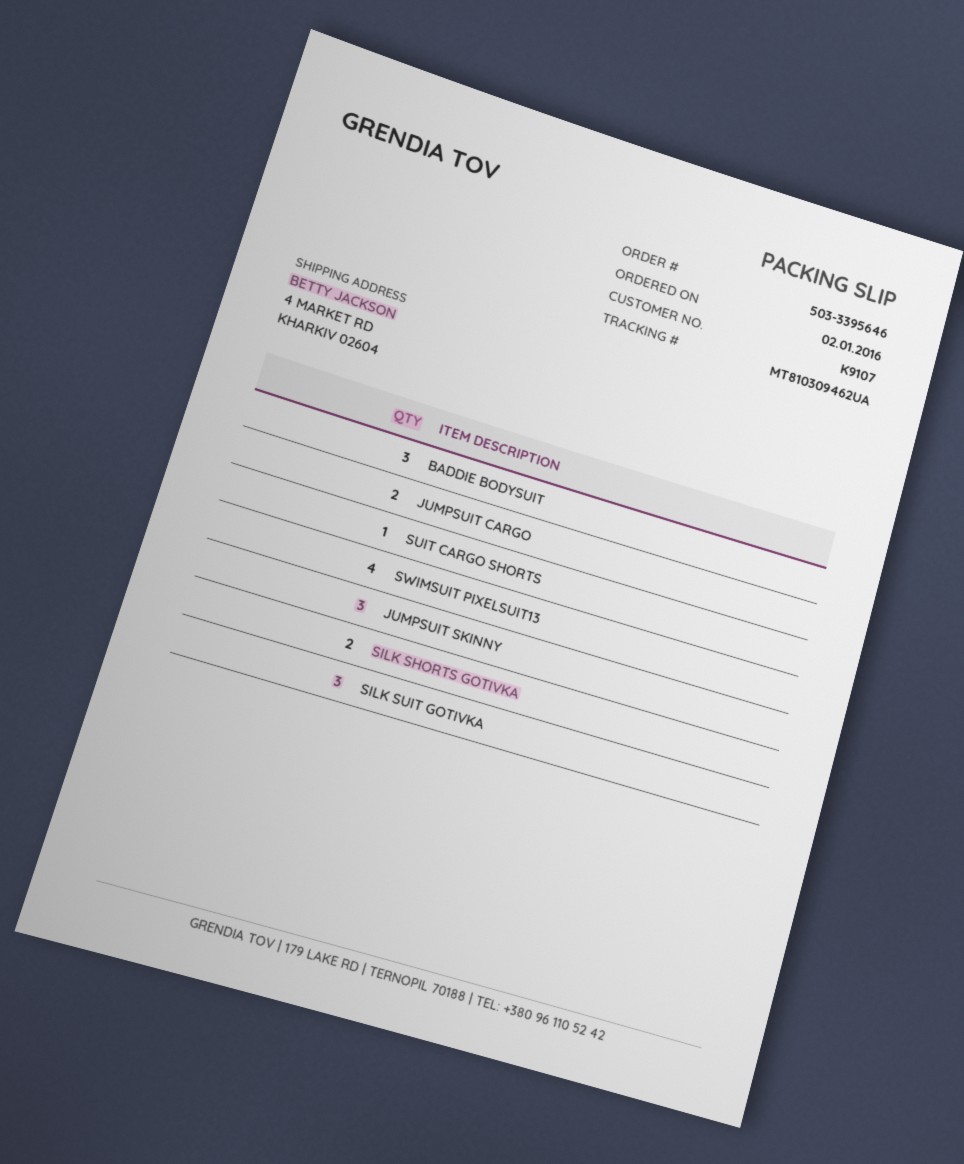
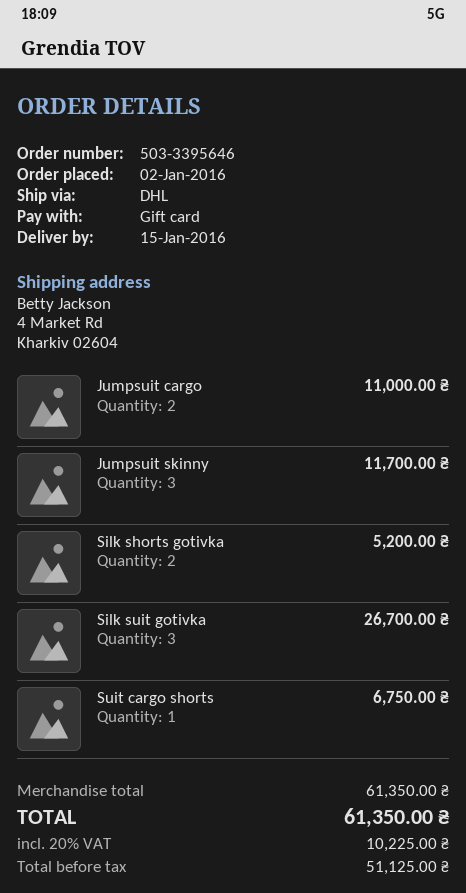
BADDIE BODYSUIT: 3 -> none
SWIMSUIT PIXELSUIT13: 4 -> none

